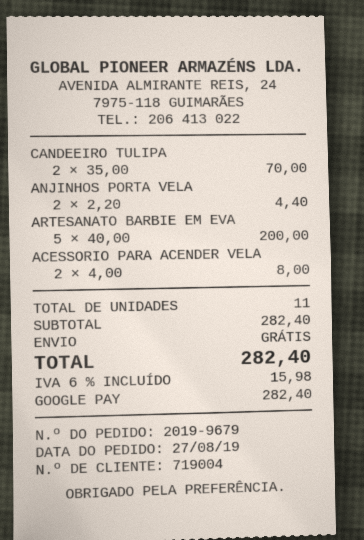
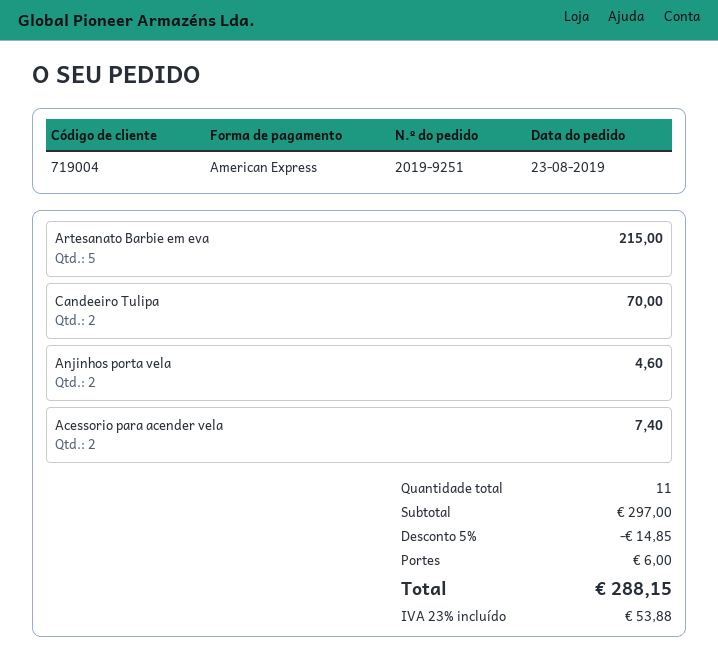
order number: 2019-9679 -> 2019-9251
order date: 2019-08-27 -> 2019-08-23
payment method: Google Pay -> American Express
ANJINHOS PORTA VELA: 2 for 4.40 -> 2 for 4.60
ARTESANATO BARBIE EM EVA: 5 for 200.00 -> 5 for 215.00
ACESSORIO PARA ACENDER VELA: 2 for 8.00 -> 2 for 7.40
subtotal: 282.40 -> 297.00
discount: none -> 5% = 14.85
shipping: 0.00 -> 6.00
tax: 6% = 15.98 -> 23% = 53.88
total: 282.40 -> 288.15

